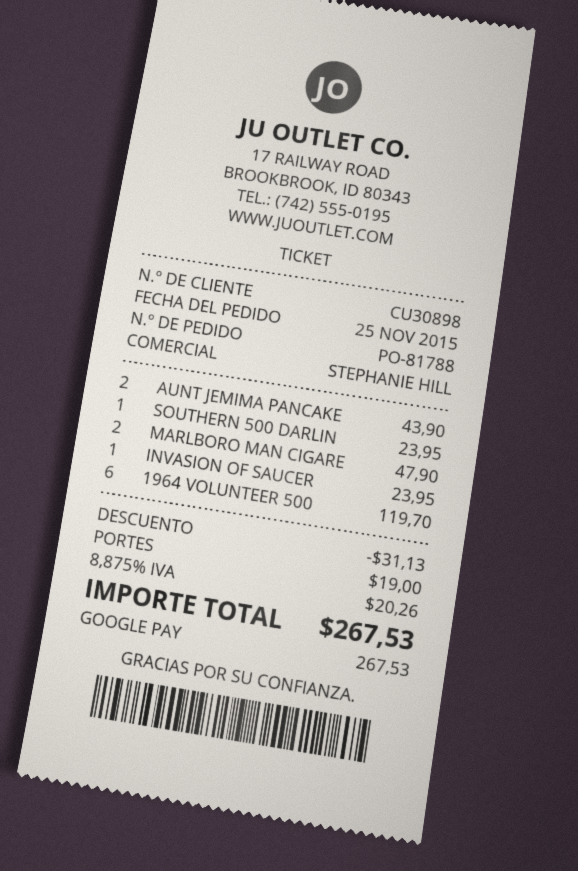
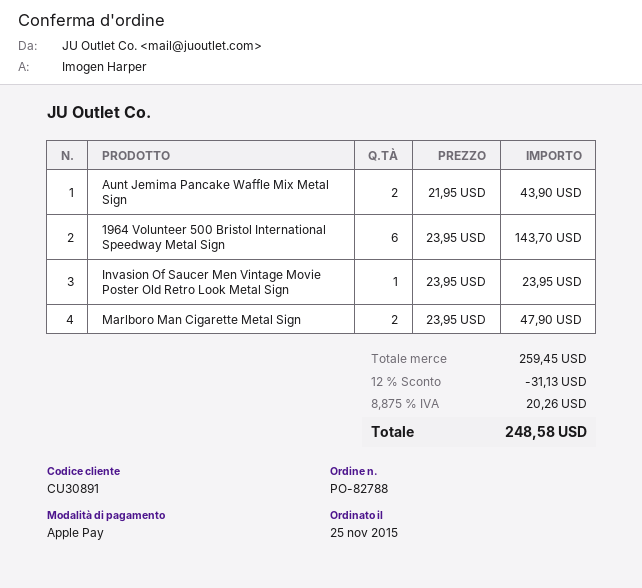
order number: PO-81788 -> PO-82788
customer number: CU30898 -> CU30891
payment method: Google Pay -> Apple Pay
SOUTHERN 500 DARLIN: 1 for 23.95 -> none
1964 VOLUNTEER 500: 6 for 119.70 -> 6 for 143.70
shipping: 19.00 -> none
total: 267.53 -> 248.58

